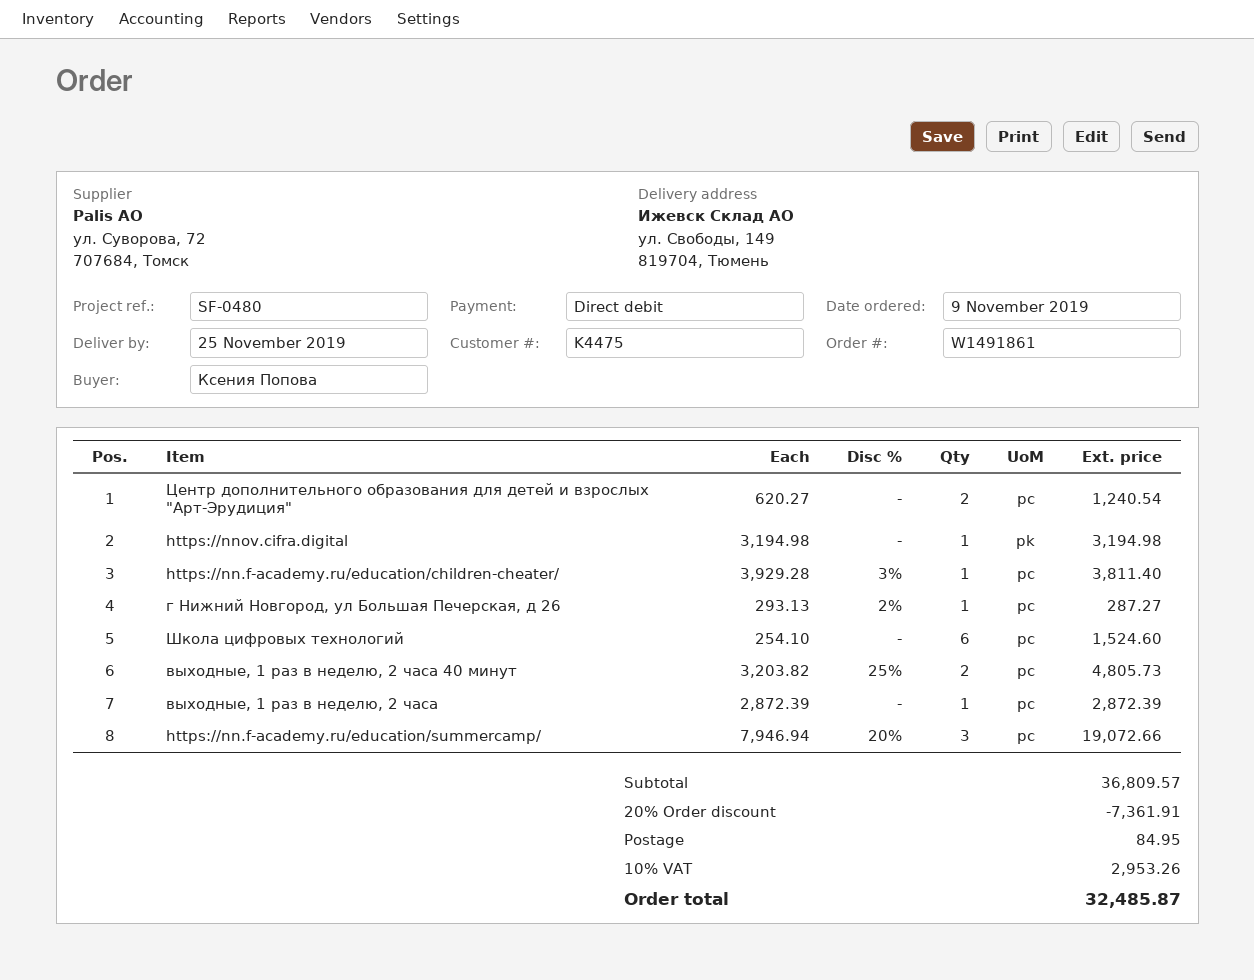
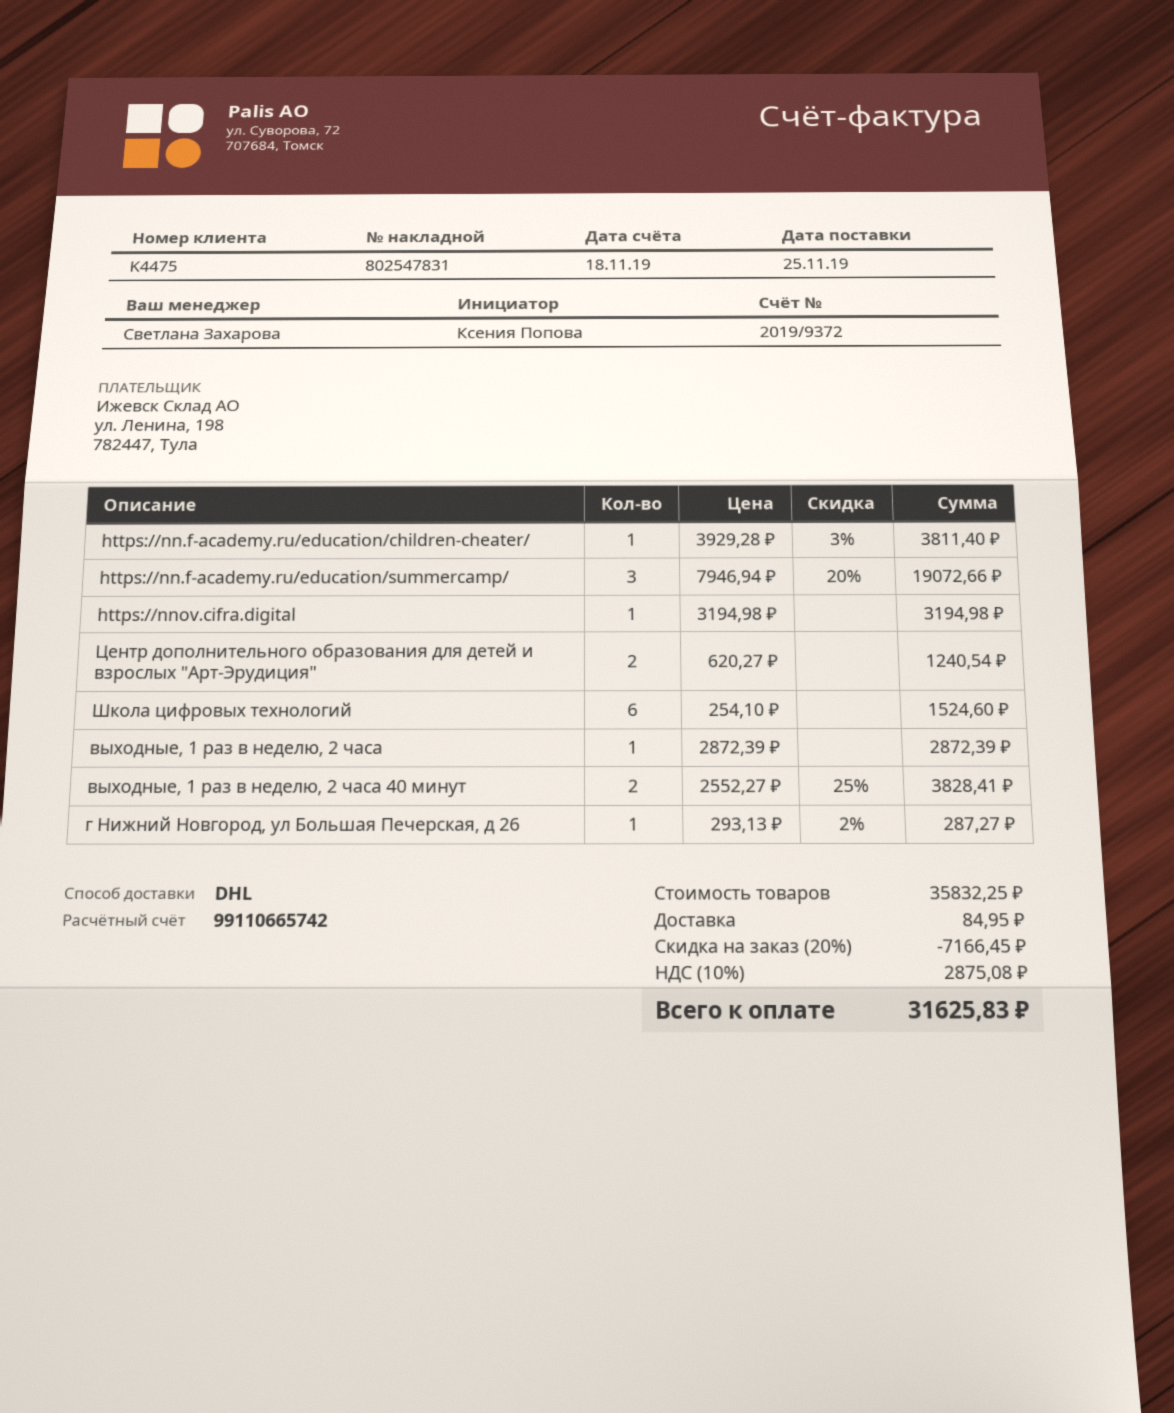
выходные, 1 раз в неделю, 2 часа 40 минут: 2 x 3203.82 - 25% = 4805.73 -> 2 x 2552.27 - 25% = 3828.41
subtotal: 36809.57 -> 35832.25
discount: 20% = 7361.91 -> 20% = 7166.45
tax: 10% = 2953.26 -> 10% = 2875.08
total: 32485.87 -> 31625.83

